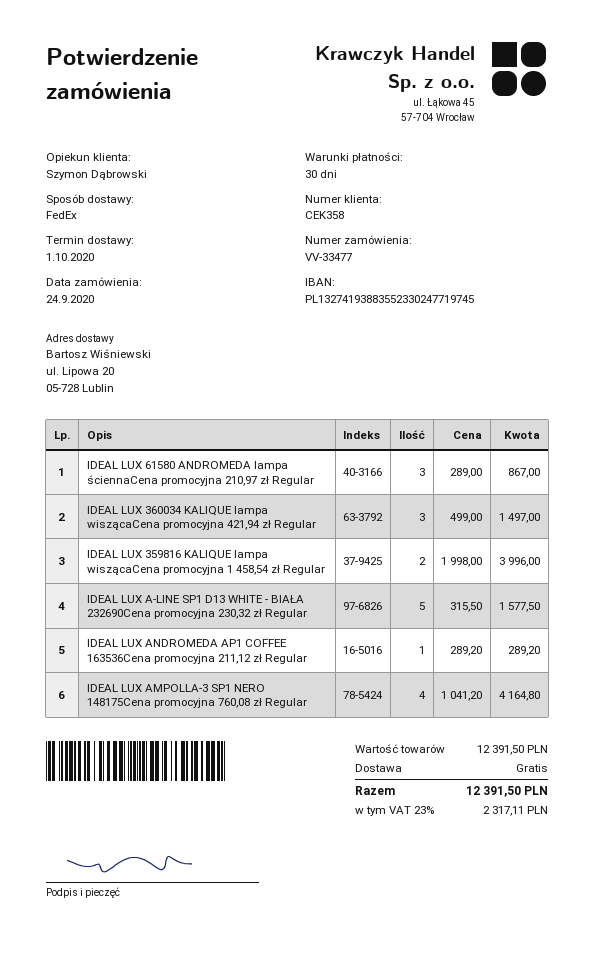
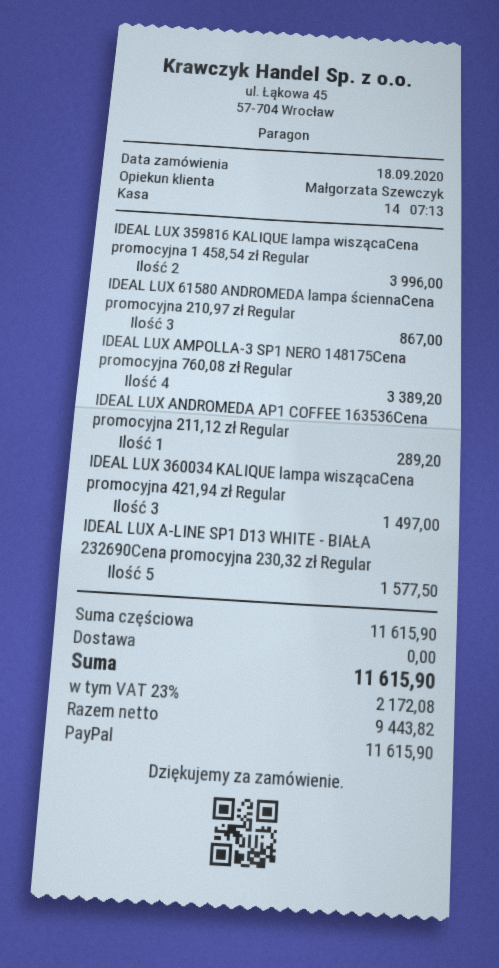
order date: 2020-09-24 -> 2020-09-18
sales rep: Szymon Dąbrowski -> Małgorzata Szewczyk
IDEAL LUX AMPOLLA-3 SP1 NERO 148175Cena promocyjna 760,08 zł Regular: 4 for 4164.80 -> 4 for 3389.20
subtotal: 12391.50 -> 11615.90
tax: 23% = 2317.11 -> 23% = 2172.08
total: 12391.50 -> 11615.90

